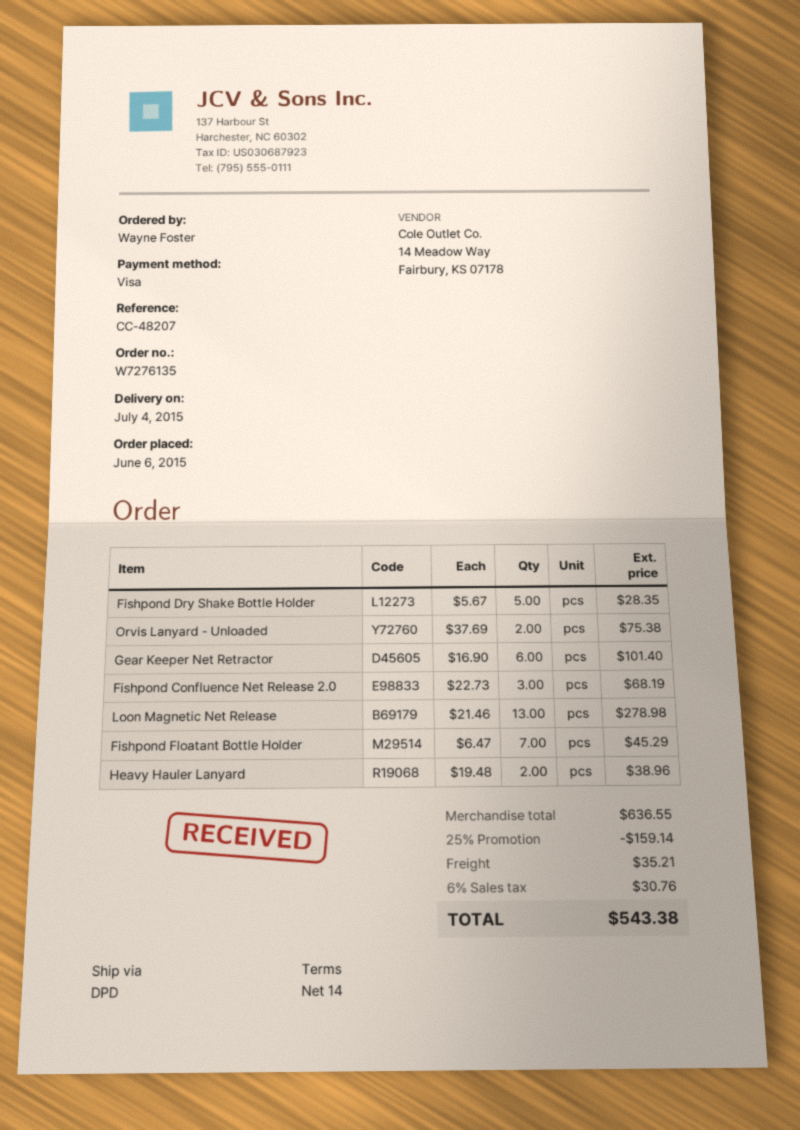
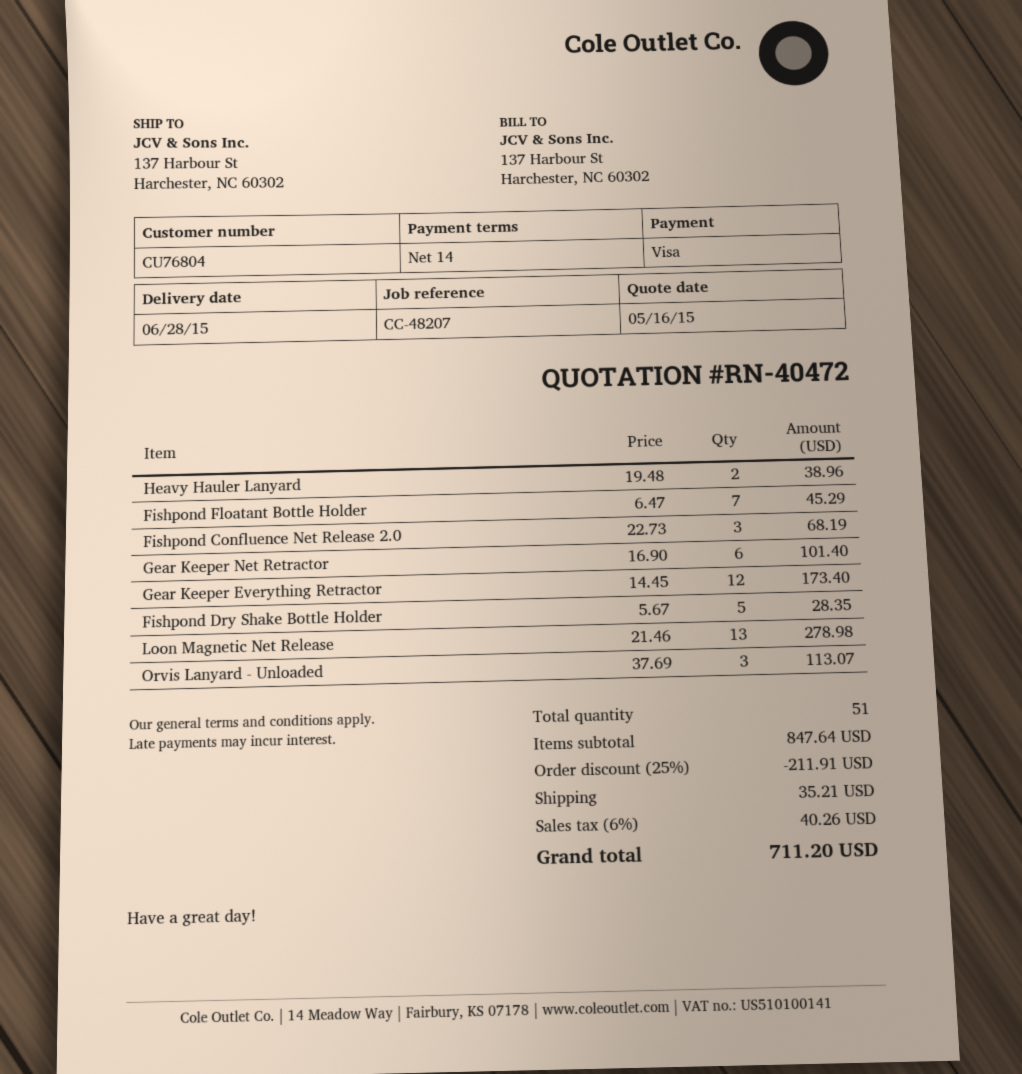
delivery date: 2015-07-04 -> 2015-06-28
Orvis Lanyard - Unloaded: 2 x 37.69 = 75.38 -> 3 x 37.69 = 113.07
Gear Keeper Everything Retractor: none -> 12 x 14.45 = 173.40
subtotal: 636.55 -> 847.64
discount: 25% = 159.14 -> 25% = 211.91
tax: 6% = 30.76 -> 6% = 40.26
total: 543.38 -> 711.20

